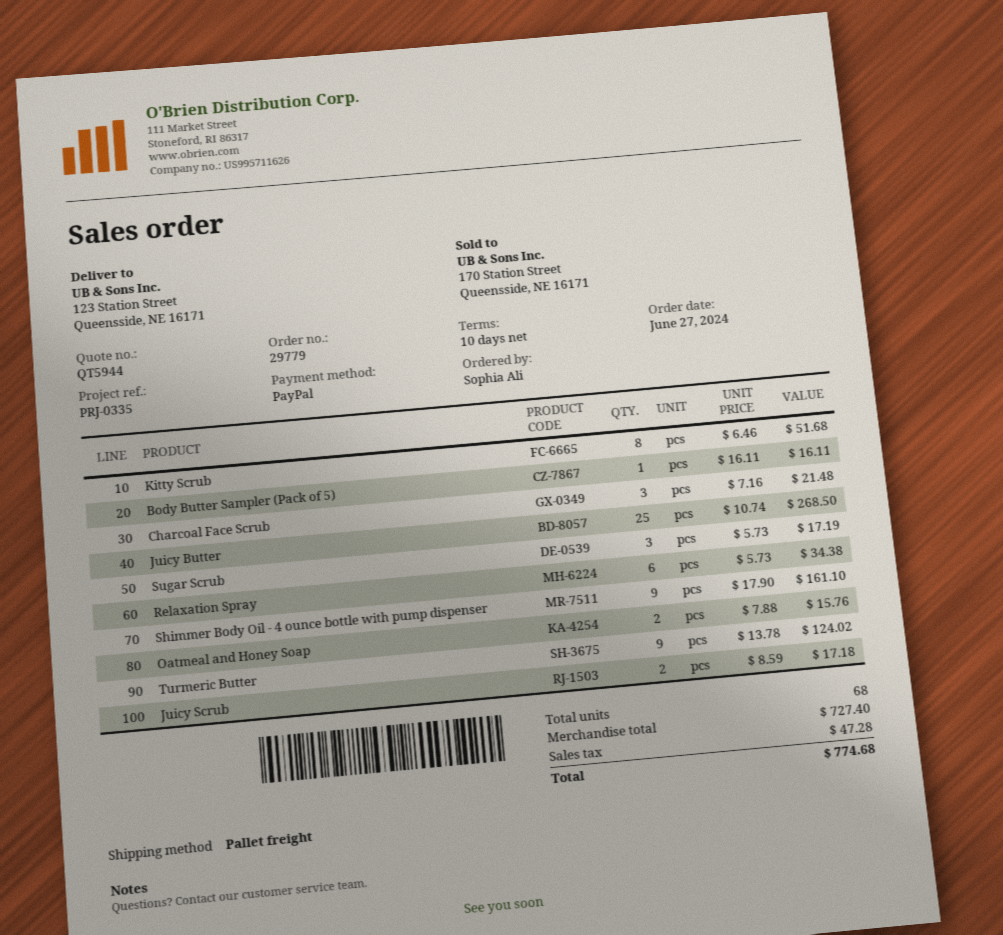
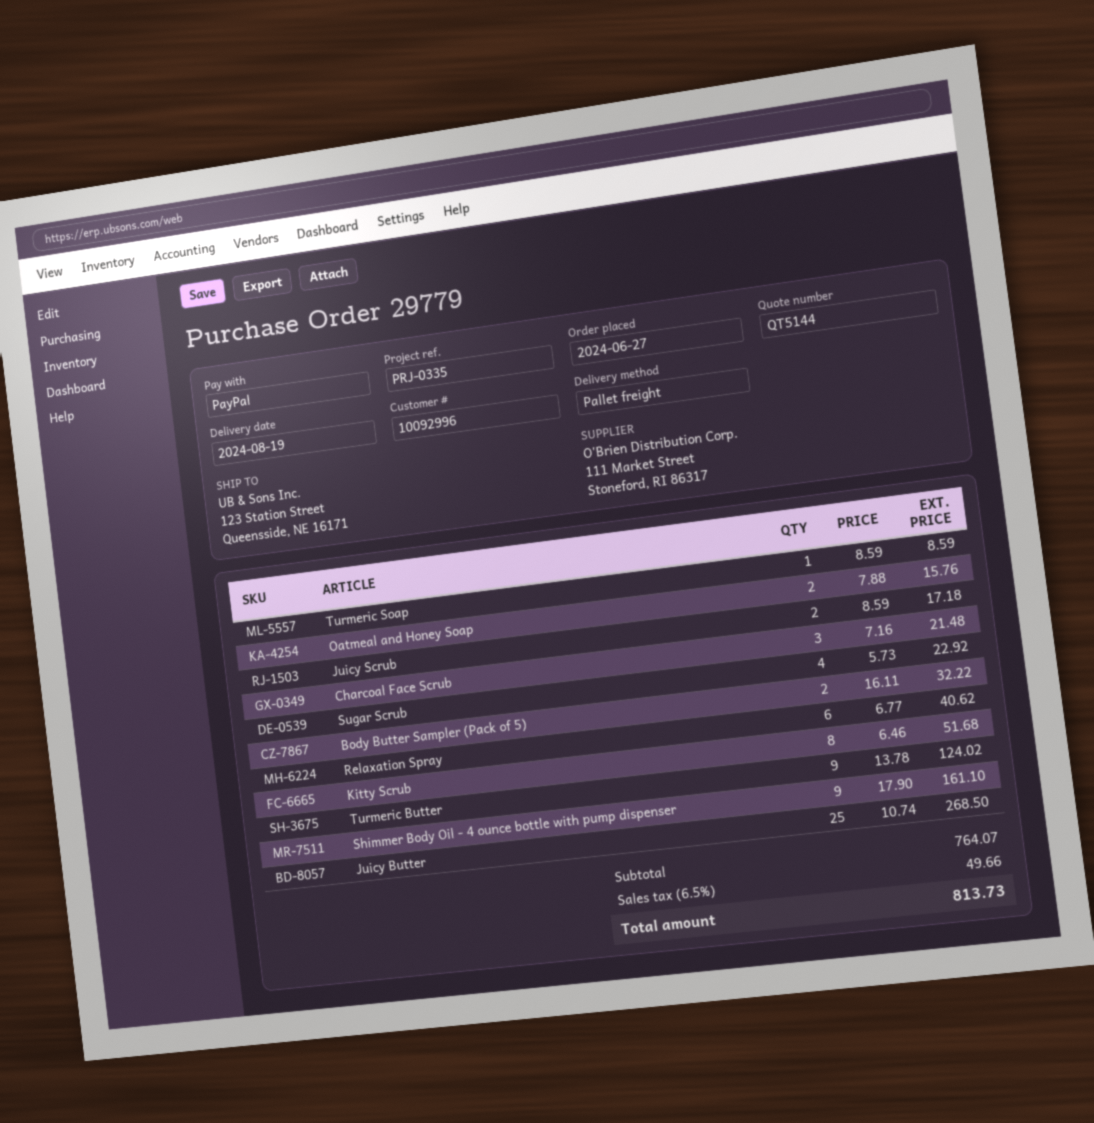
quote number: QT5944 -> QT5144
Body Butter Sampler (Pack of 5): 1 x 16.11 = 16.11 -> 2 x 16.11 = 32.22
Sugar Scrub: 3 x 5.73 = 17.19 -> 4 x 5.73 = 22.92
Relaxation Spray: 6 x 5.73 = 34.38 -> 6 x 6.77 = 40.62
Turmeric Soap: none -> 1 x 8.59 = 8.59
subtotal: 727.40 -> 764.07
tax: 47.28 -> 49.66
total: 774.68 -> 813.73

